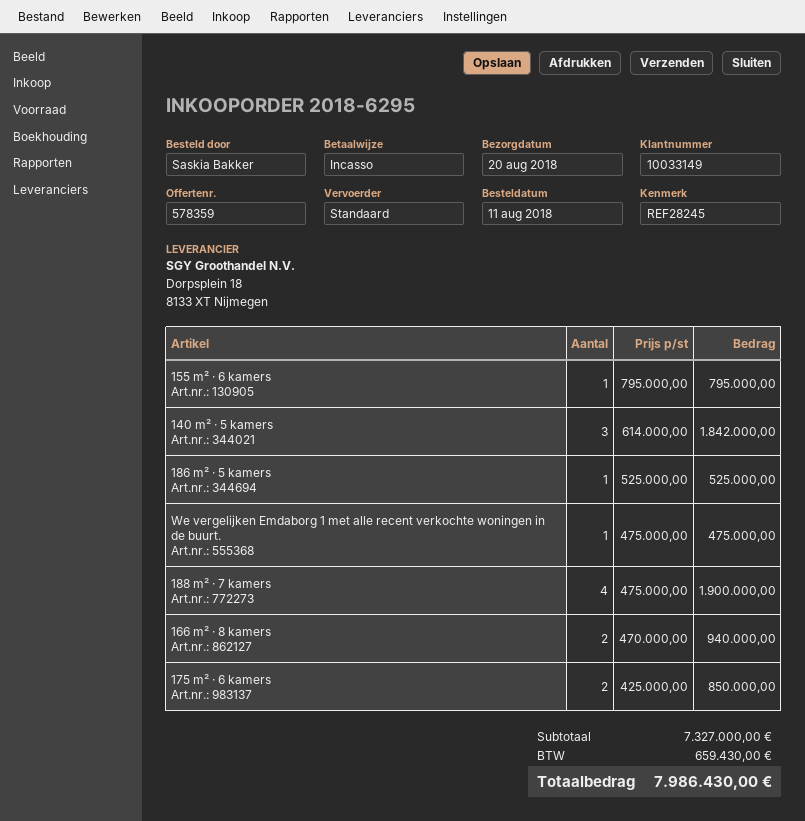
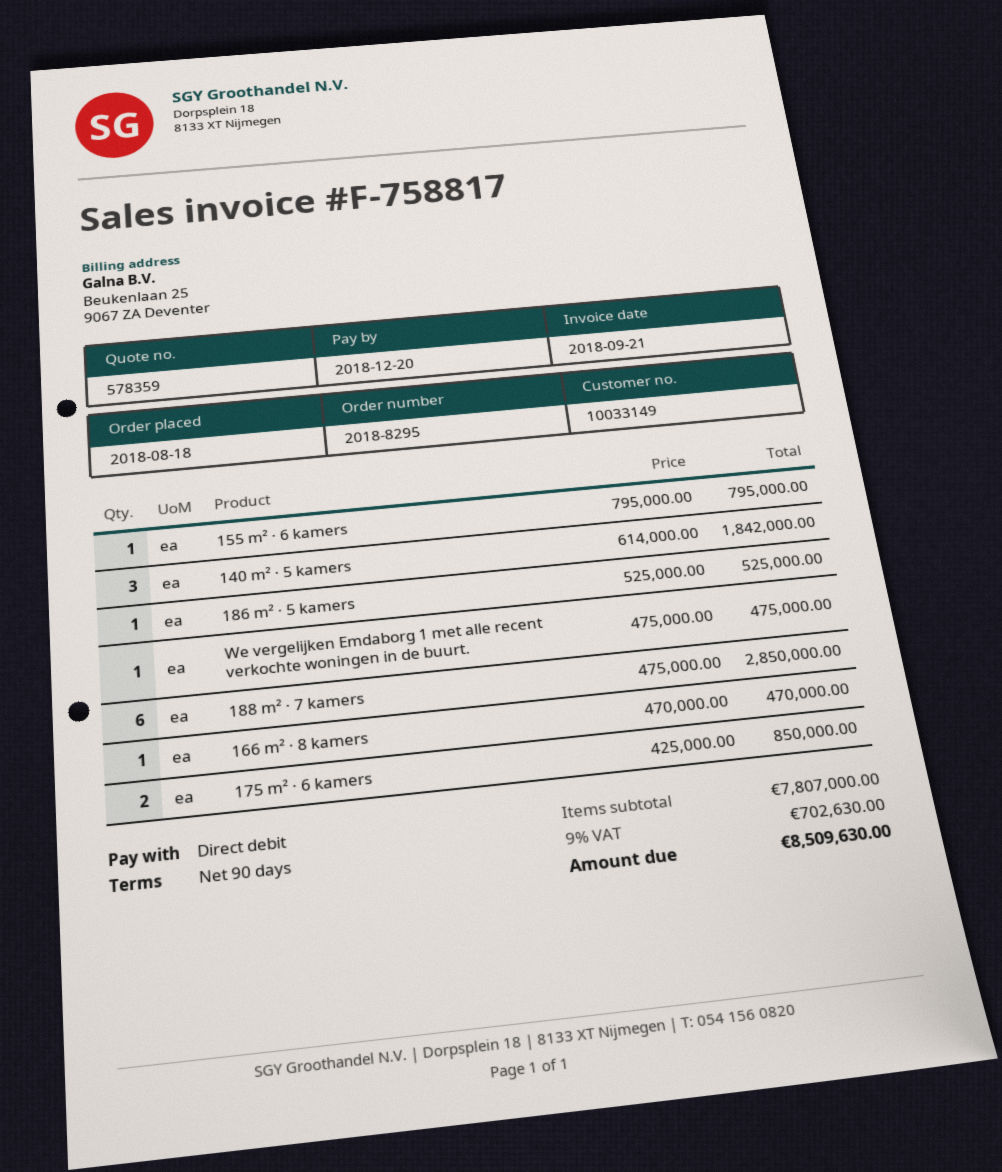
order number: 2018-6295 -> 2018-8295
order date: 2018-08-11 -> 2018-08-18
188 m² · 7 kamers: 4 x 475000.00 = 1900000.00 -> 6 x 475000.00 = 2850000.00
166 m² · 8 kamers: 2 x 470000.00 = 940000.00 -> 1 x 470000.00 = 470000.00
subtotal: 7327000.00 -> 7807000.00
tax: 659430.00 -> 702630.00
total: 7986430.00 -> 8509630.00

